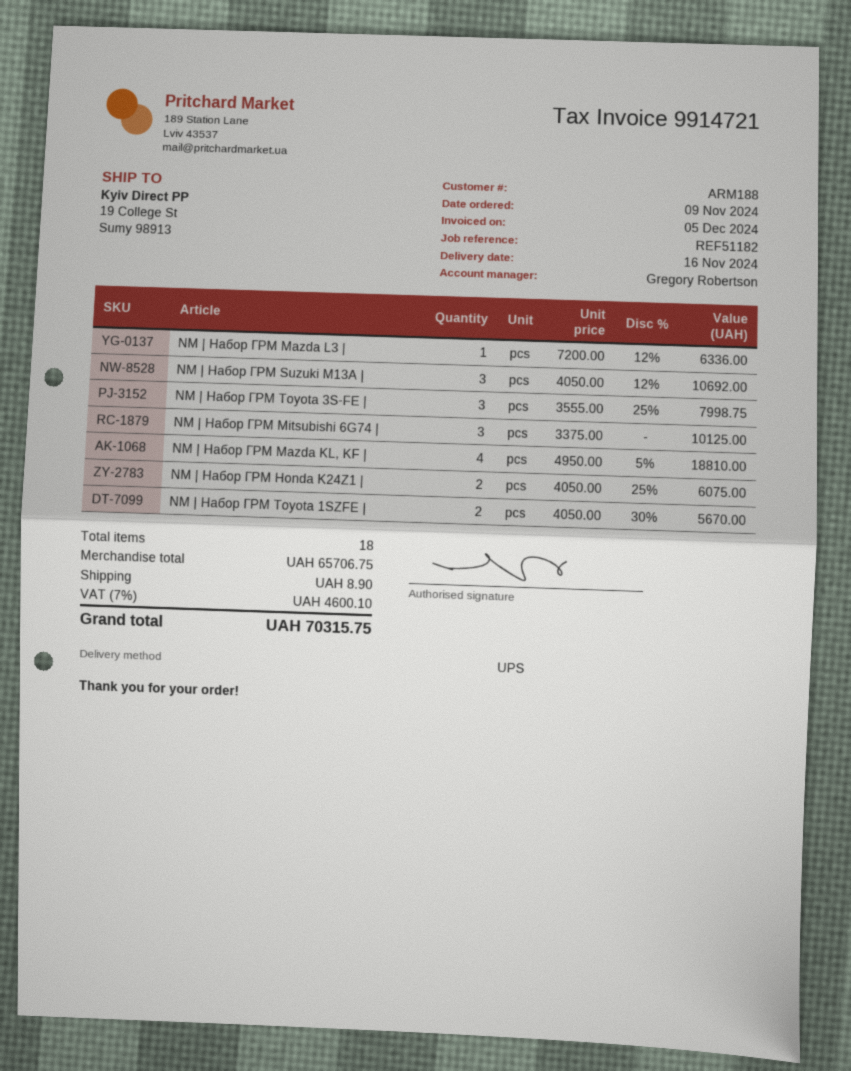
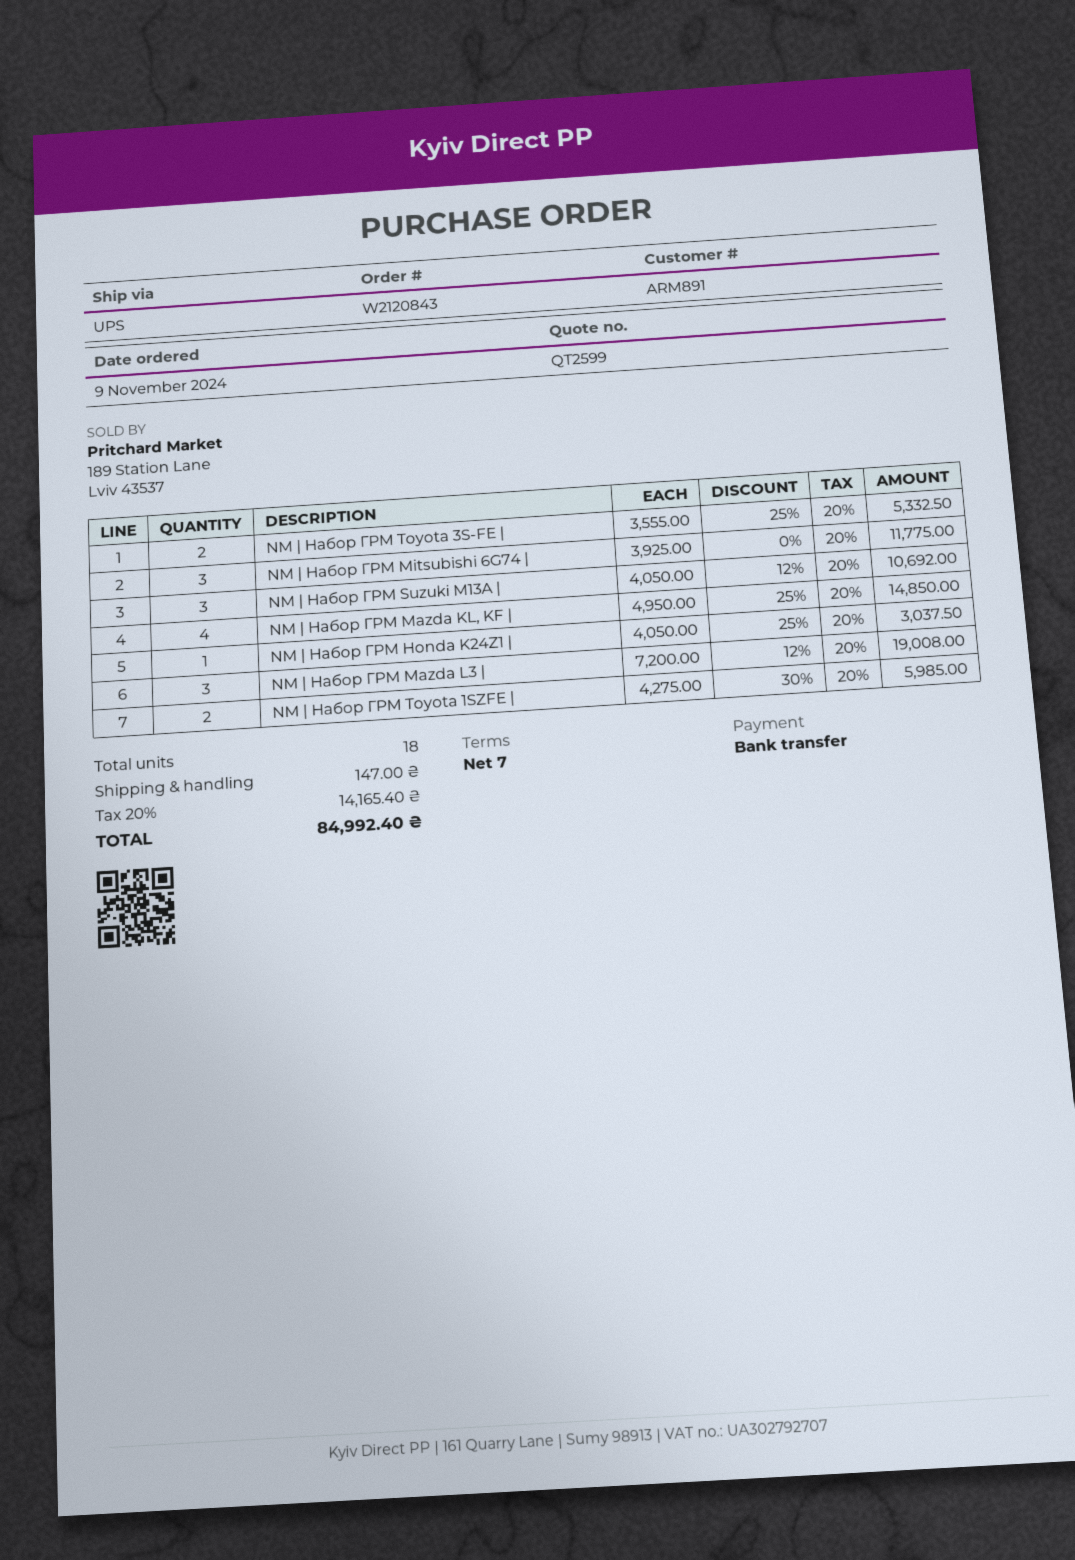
customer number: ARM188 -> ARM891
NM | Набор ГРМ Mazda L3 |: 1 x 7200.00 - 12% = 6336.00 -> 3 x 7200.00 - 12% = 19008.00
NM | Набор ГРМ Toyota 3S-FE |: 3 x 3555.00 - 25% = 7998.75 -> 2 x 3555.00 - 25% = 5332.50
NM | Набор ГРМ Mitsubishi 6G74 |: 3 x 3375.00 = 10125.00 -> 3 x 3925.00 = 11775.00
NM | Набор ГРМ Mazda KL, KF |: 4 x 4950.00 - 5% = 18810.00 -> 4 x 4950.00 - 25% = 14850.00
NM | Набор ГРМ Honda K24Z1 |: 2 x 4050.00 - 25% = 6075.00 -> 1 x 4050.00 - 25% = 3037.50
NM | Набор ГРМ Toyota 1SZFE |: 2 x 4050.00 - 30% = 5670.00 -> 2 x 4275.00 - 30% = 5985.00
shipping: 8.90 -> 147.00
tax: 7% = 4600.10 -> 20% = 14165.40
total: 70315.75 -> 84992.40

